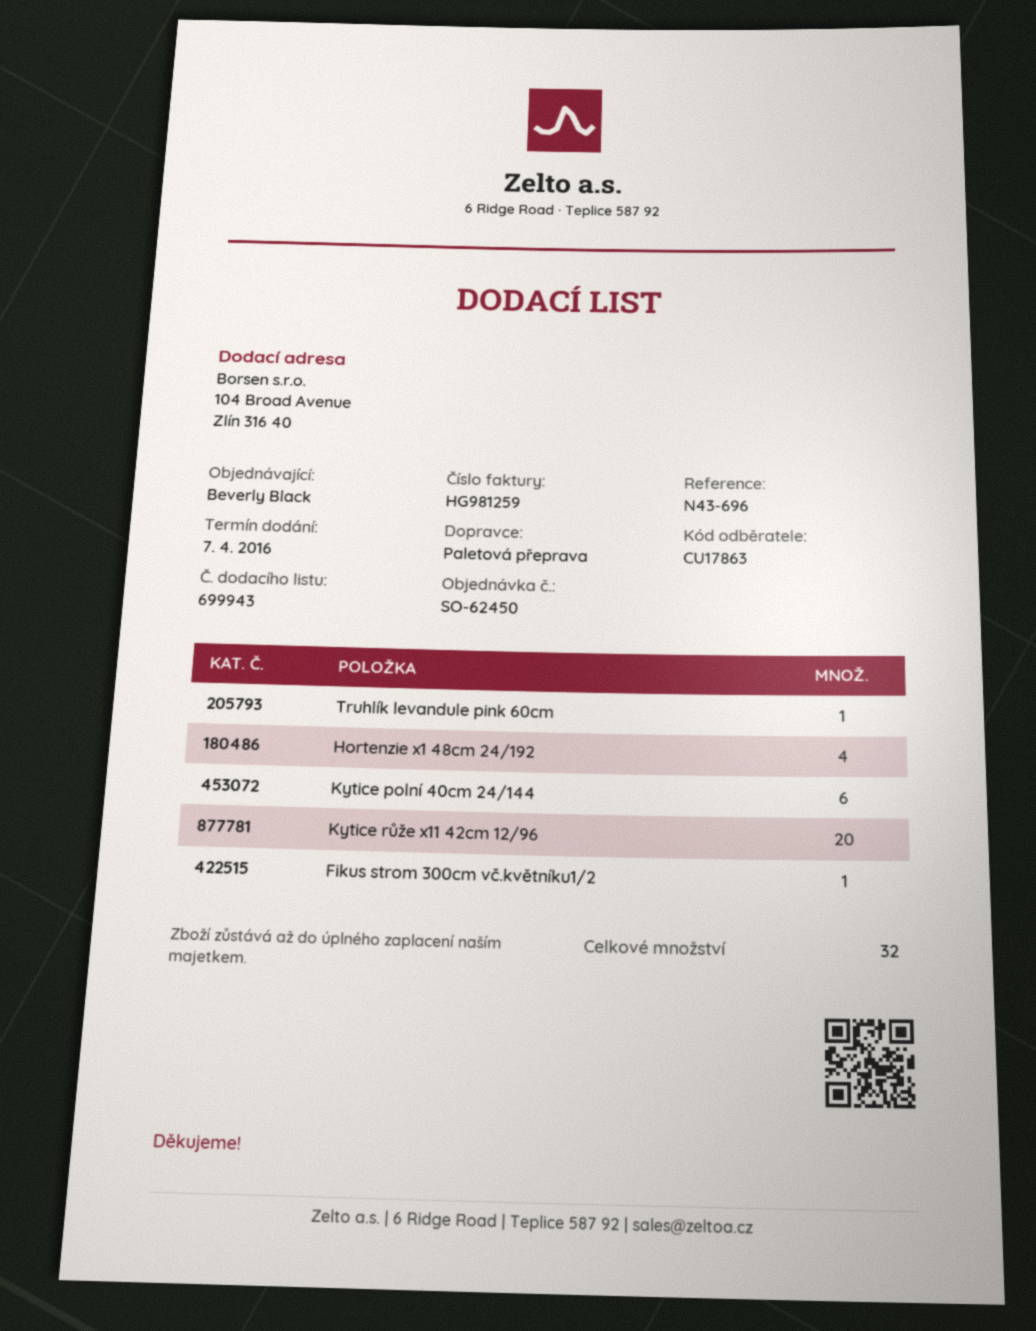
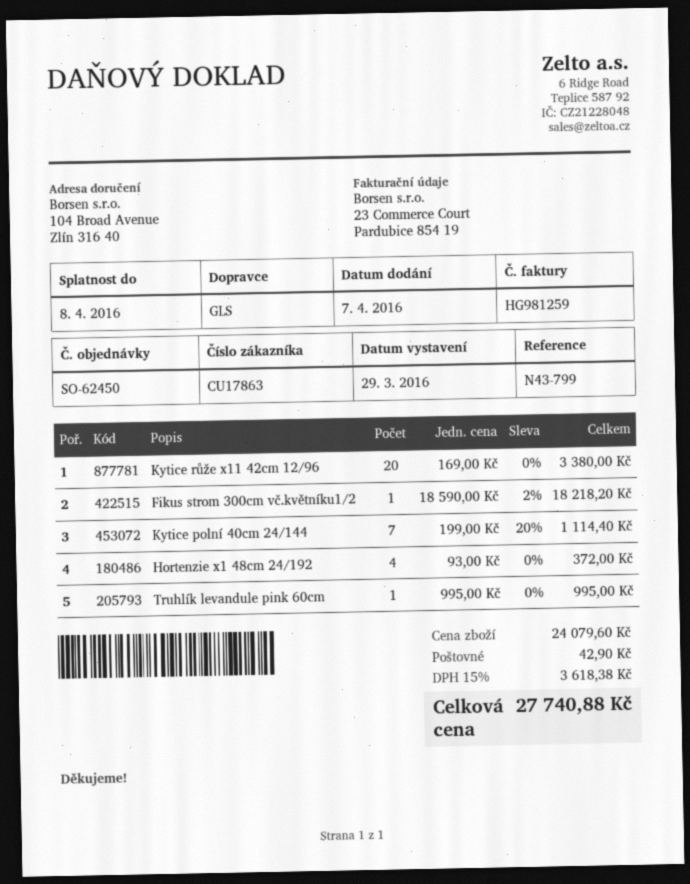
reference: N43-696 -> N43-799
shipping method: pallet freight -> GLS
Kytice polní 40cm 24/144: 6 -> 7

